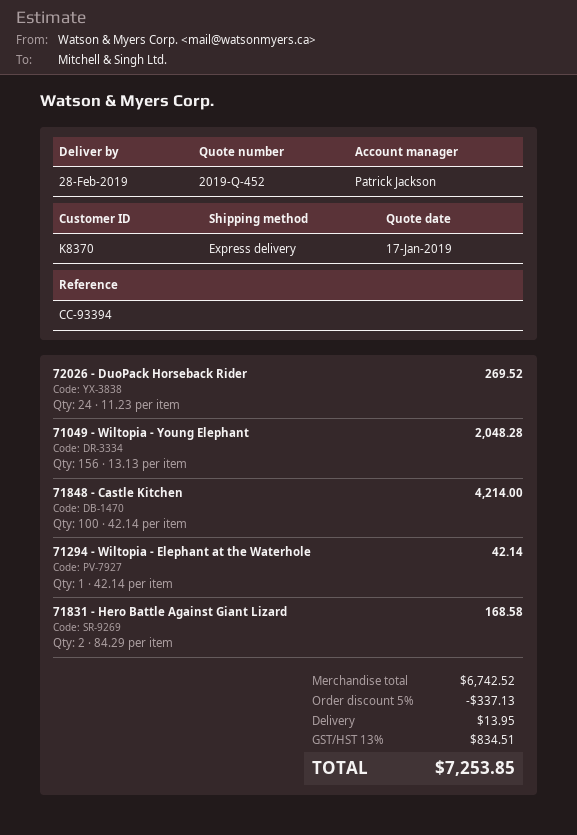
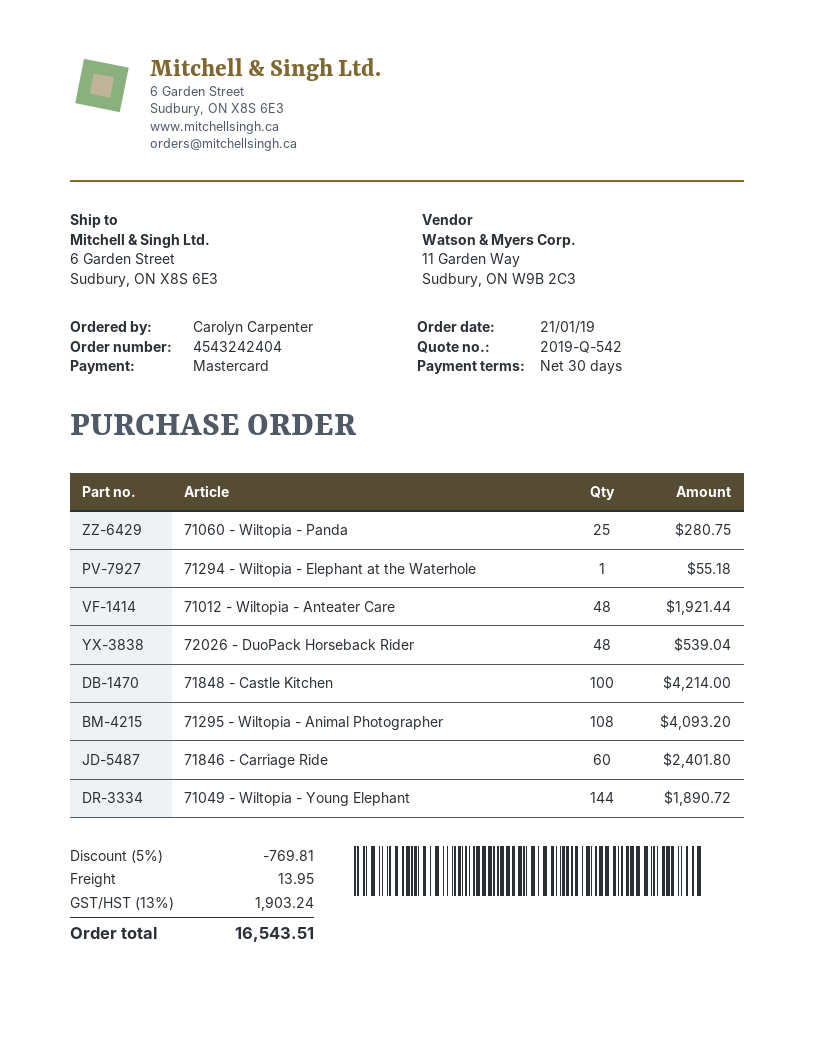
quote number: 2019-Q-452 -> 2019-Q-542
72026 - DuoPack Horseback Rider: 24 for 269.52 -> 48 for 539.04
71049 - Wiltopia - Young Elephant: 156 for 2048.28 -> 144 for 1890.72
71294 - Wiltopia - Elephant at the Waterhole: 1 for 42.14 -> 1 for 55.18
71831 - Hero Battle Against Giant Lizard: 2 for 168.58 -> none
71060 - Wiltopia - Panda: none -> 25 for 280.75
71012 - Wiltopia - Anteater Care: none -> 48 for 1921.44
71295 - Wiltopia - Animal Photographer: none -> 108 for 4093.20
71846 - Carriage Ride: none -> 60 for 2401.80
discount: 5% = 337.13 -> 5% = 769.81
tax: 13% = 834.51 -> 13% = 1903.24
total: 7253.85 -> 16543.51

